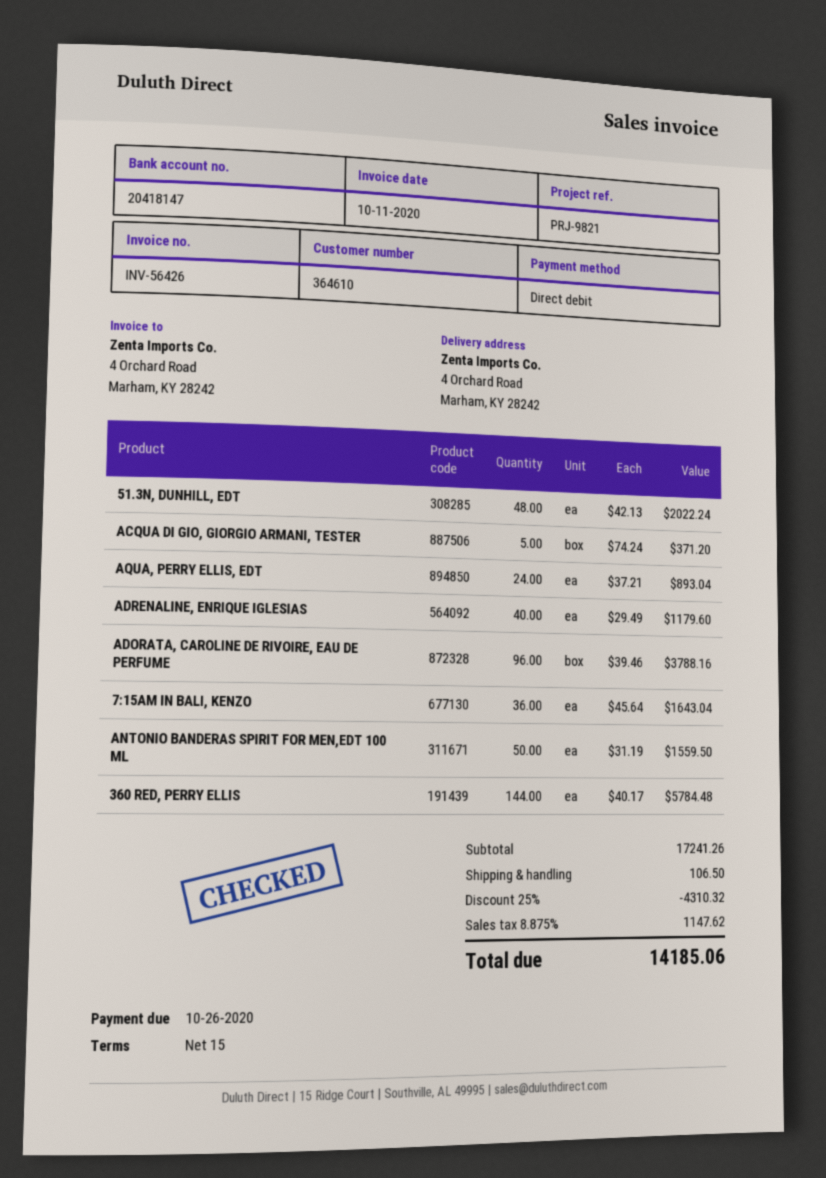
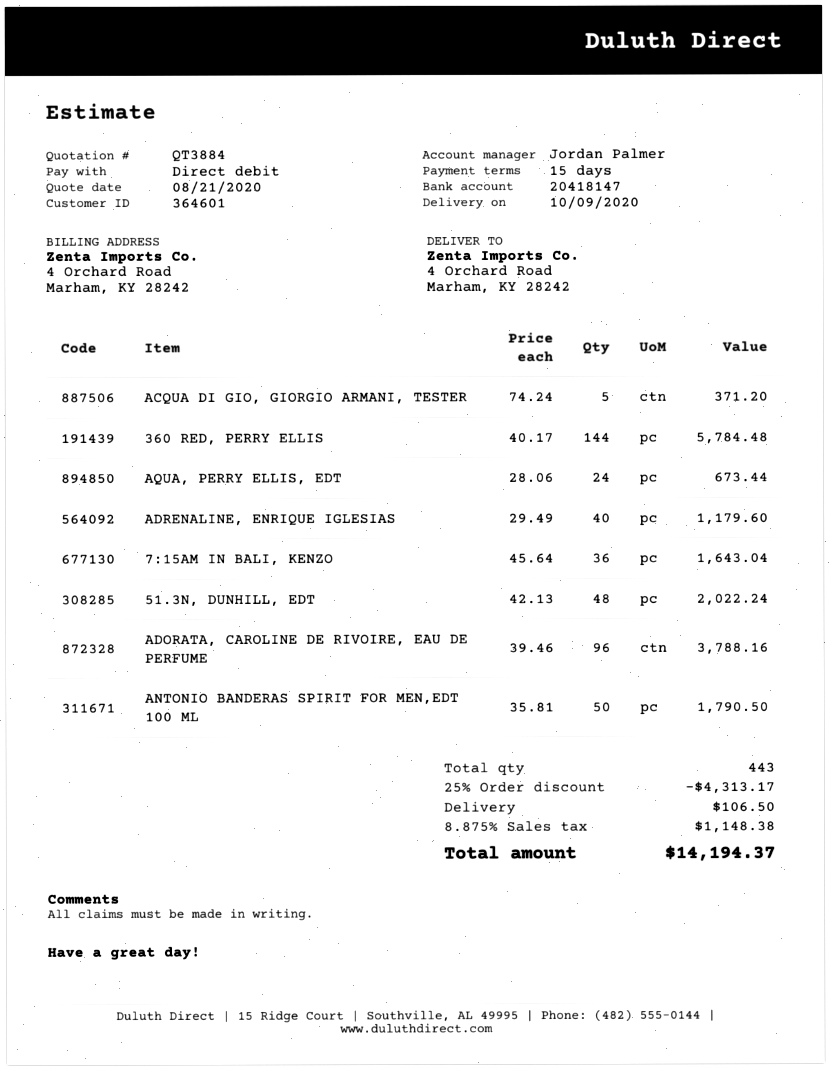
customer number: 364610 -> 364601
AQUA, PERRY ELLIS, EDT: 24 x 37.21 = 893.04 -> 24 x 28.06 = 673.44
ANTONIO BANDERAS SPIRIT FOR MEN,EDT 100 ML: 50 x 31.19 = 1559.50 -> 50 x 35.81 = 1790.50
discount: 25% = 4310.32 -> 25% = 4313.17
tax: 8.875% = 1147.62 -> 8.875% = 1148.38
total: 14185.06 -> 14194.37

